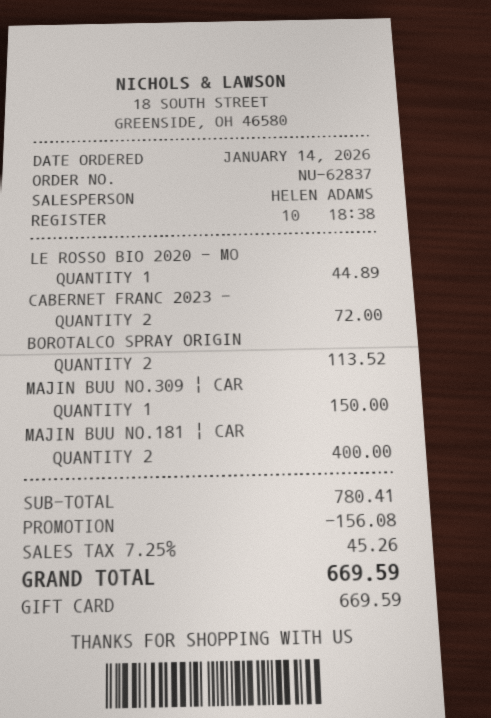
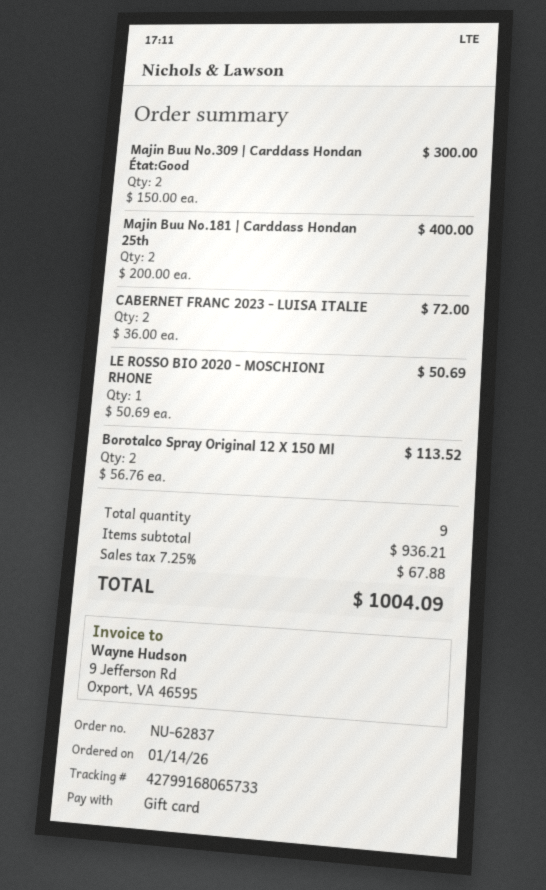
LE ROSSO BIO 2020 - MO: 1 for 44.89 -> 1 for 50.69
MAJIN BUU NO.309 | CAR: 1 for 150.00 -> 2 for 300.00
subtotal: 780.41 -> 936.21
discount: 156.08 -> none
tax: 7.25% = 45.26 -> 7.25% = 67.88
total: 669.59 -> 1004.09

